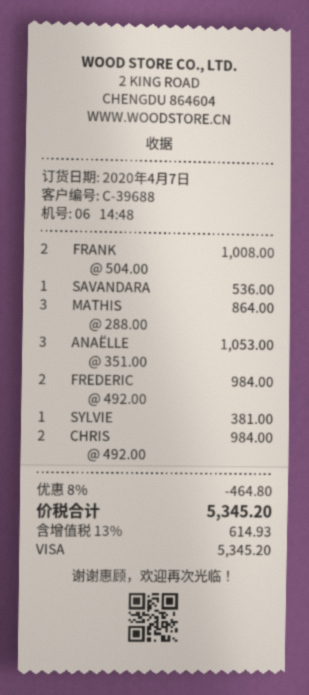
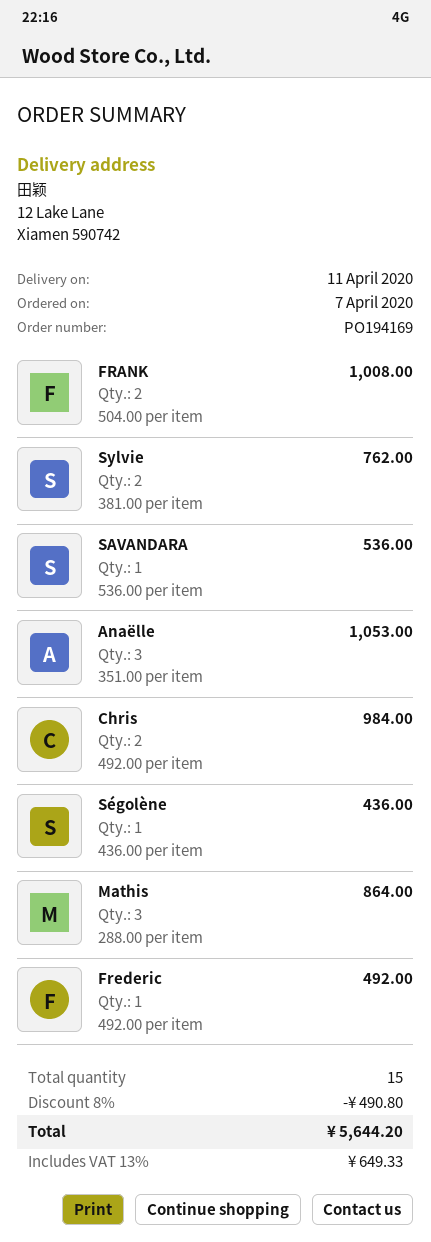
FREDERIC: 2 x 492.00 = 984.00 -> 1 x 492.00 = 492.00
SYLVIE: 1 x 381.00 = 381.00 -> 2 x 381.00 = 762.00
Ségolène: none -> 1 x 436.00 = 436.00
discount: 8% = 464.80 -> 8% = 490.80
tax: 13% = 614.93 -> 13% = 649.33
total: 5345.20 -> 5644.20

